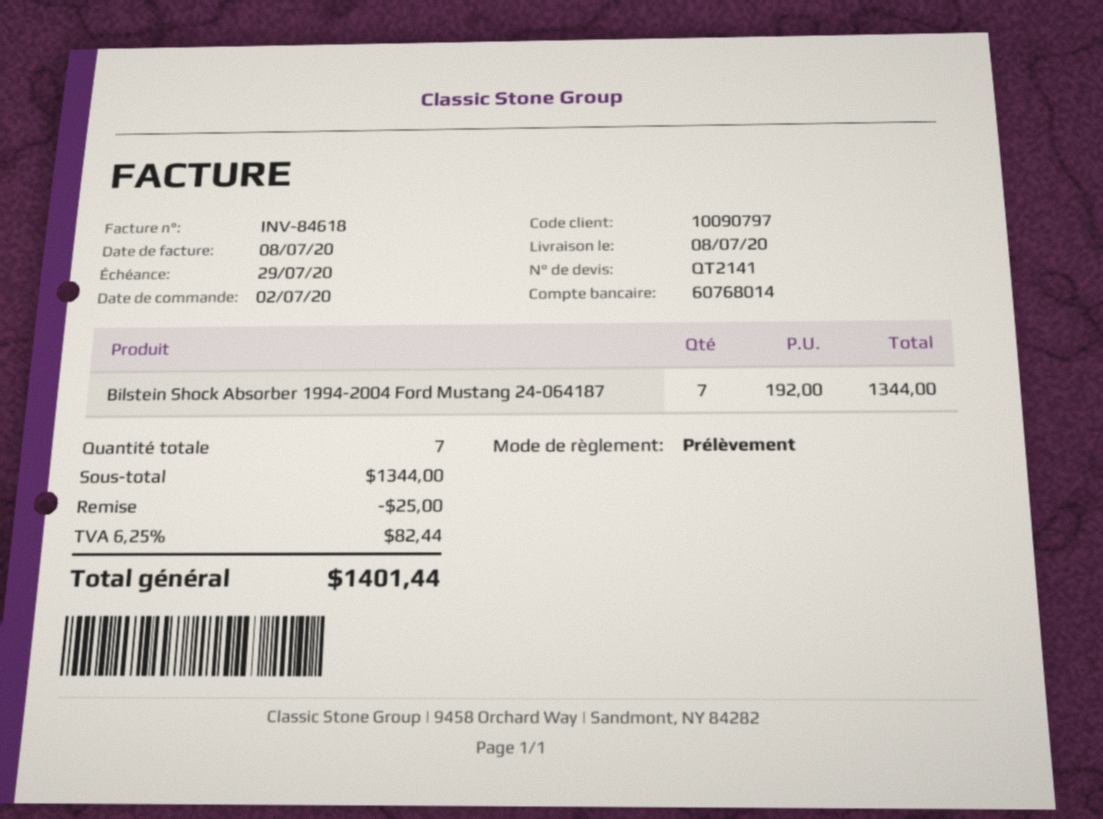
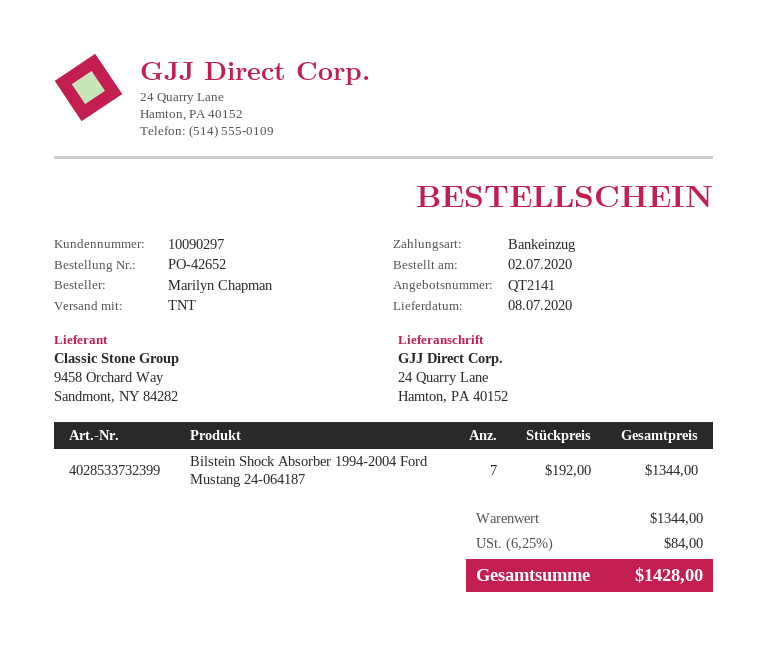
customer number: 10090797 -> 10090297
discount: 25.00 -> none
tax: 6.25% = 82.44 -> 6.25% = 84.00
total: 1401.44 -> 1428.00

